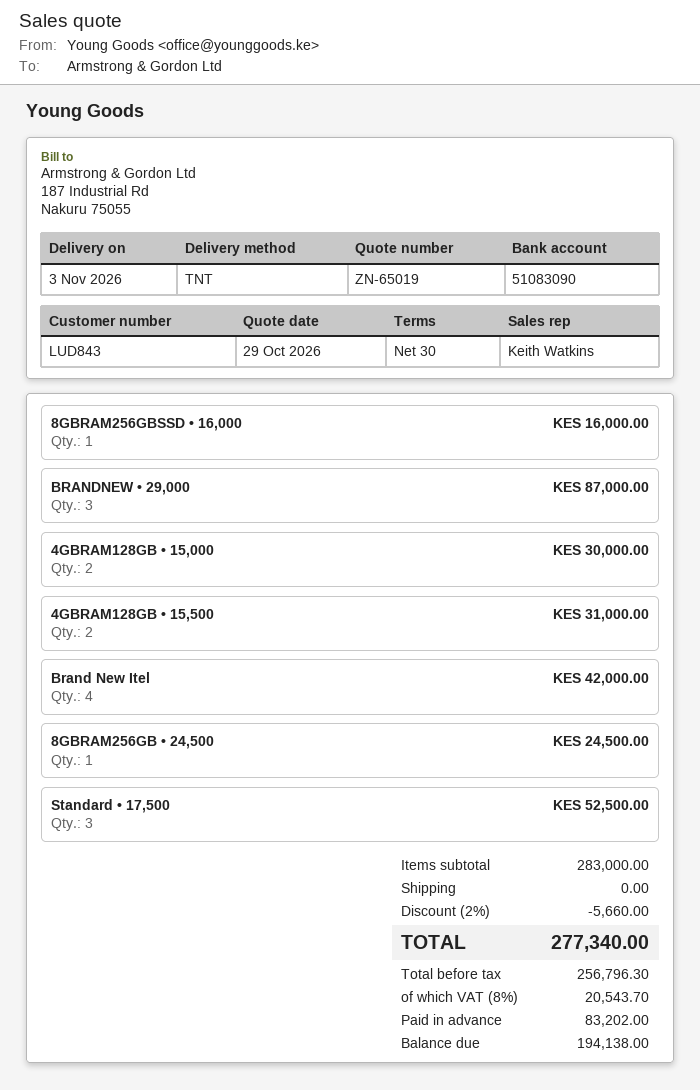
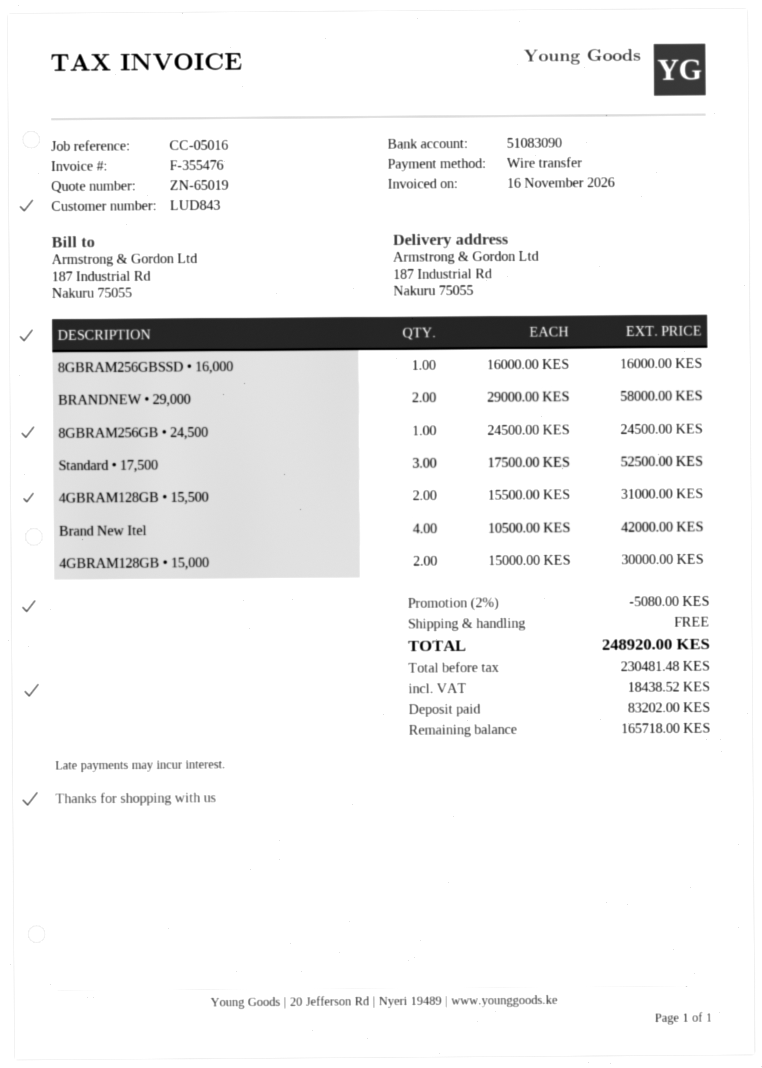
BRANDNEW • 29,000: 3 for 87000.00 -> 2 for 58000.00
discount: 2% = 5660.00 -> 2% = 5080.00
net: 256796.30 -> 230481.48
tax: 20543.70 -> 18438.52
total: 277340.00 -> 248920.00
balance: 194138.00 -> 165718.00

